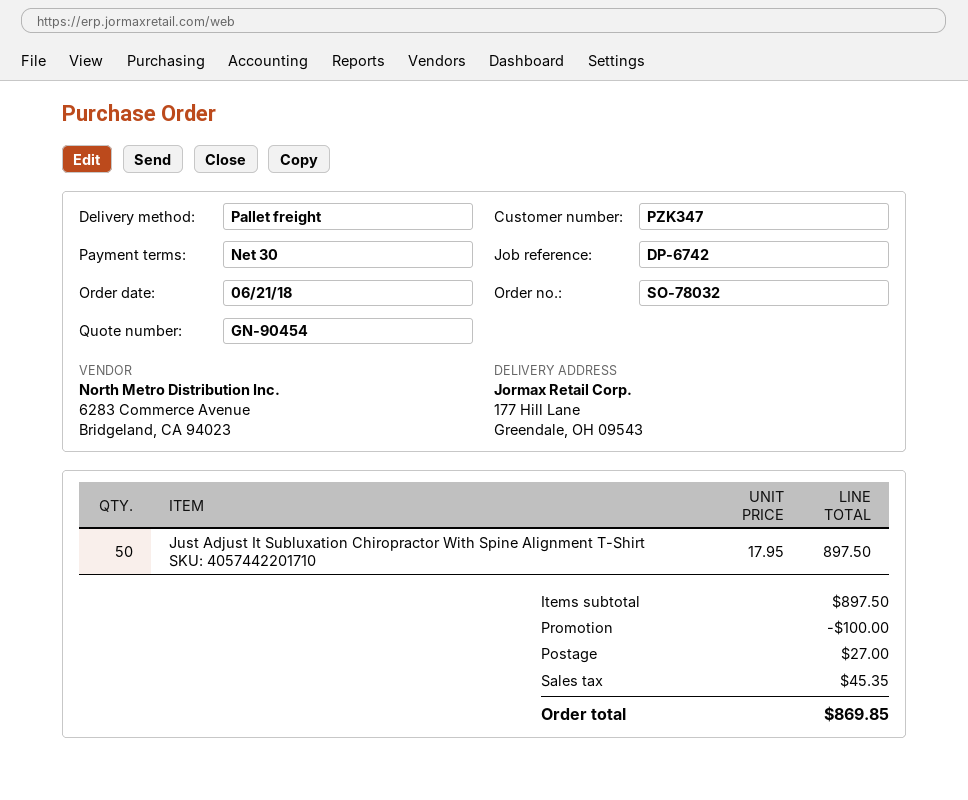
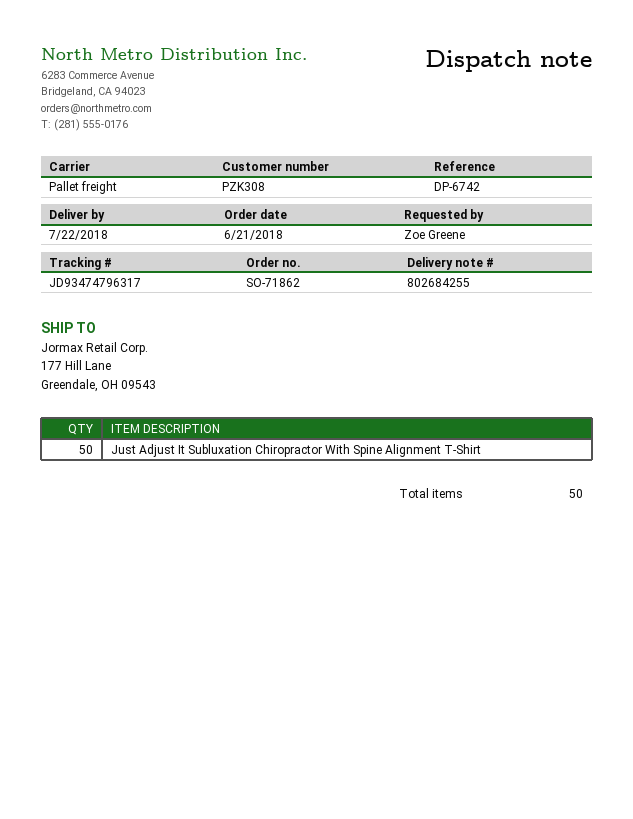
order number: SO-78032 -> SO-71862
customer number: PZK347 -> PZK308

